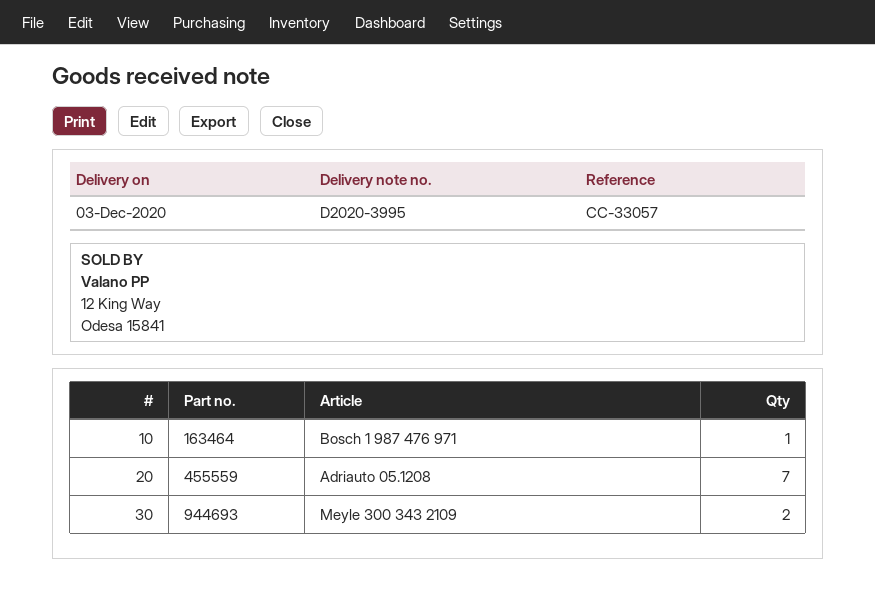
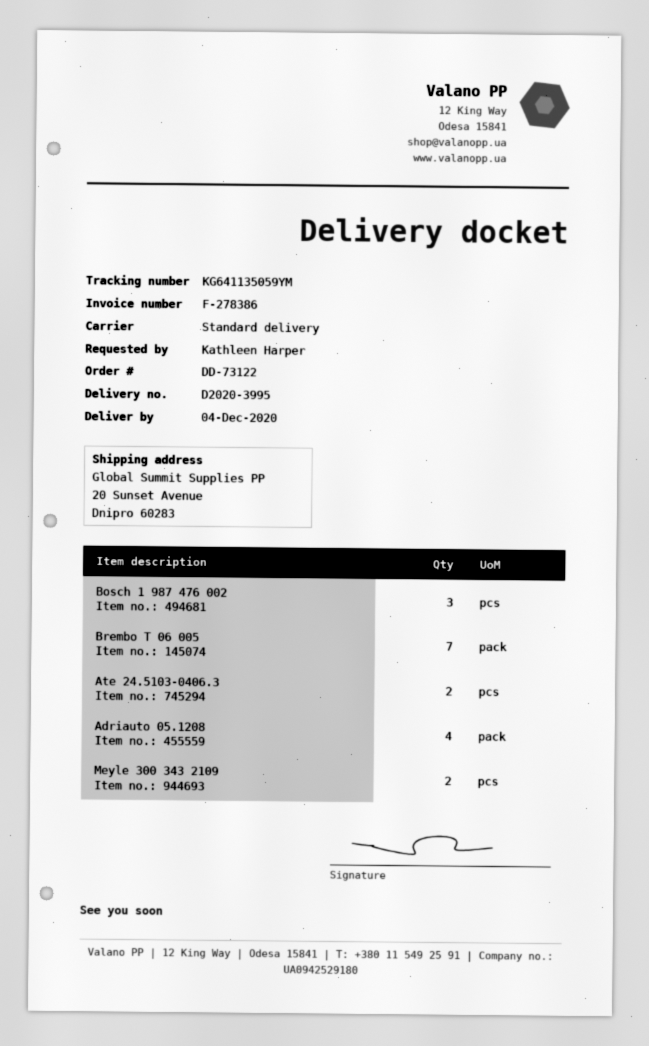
delivery date: 2020-12-03 -> 2020-12-04
Bosch 1 987 476 971: 1 -> none
Adriauto 05.1208: 7 -> 4
Bosch 1 987 476 002: none -> 3
Brembo T 06 005: none -> 7
Ate 24.5103-0406.3: none -> 2

